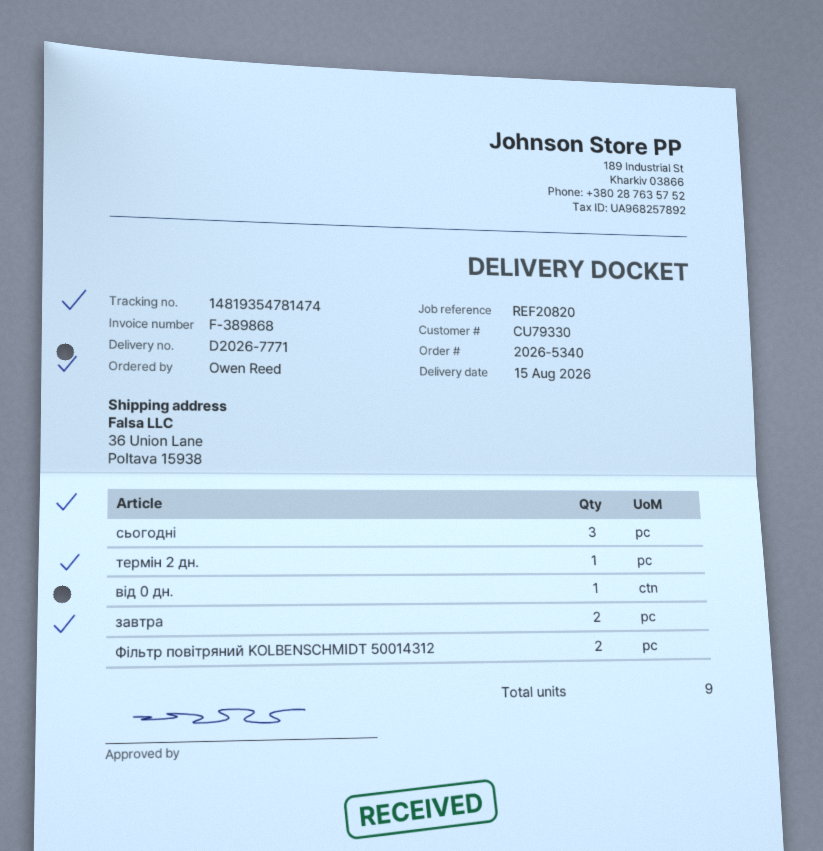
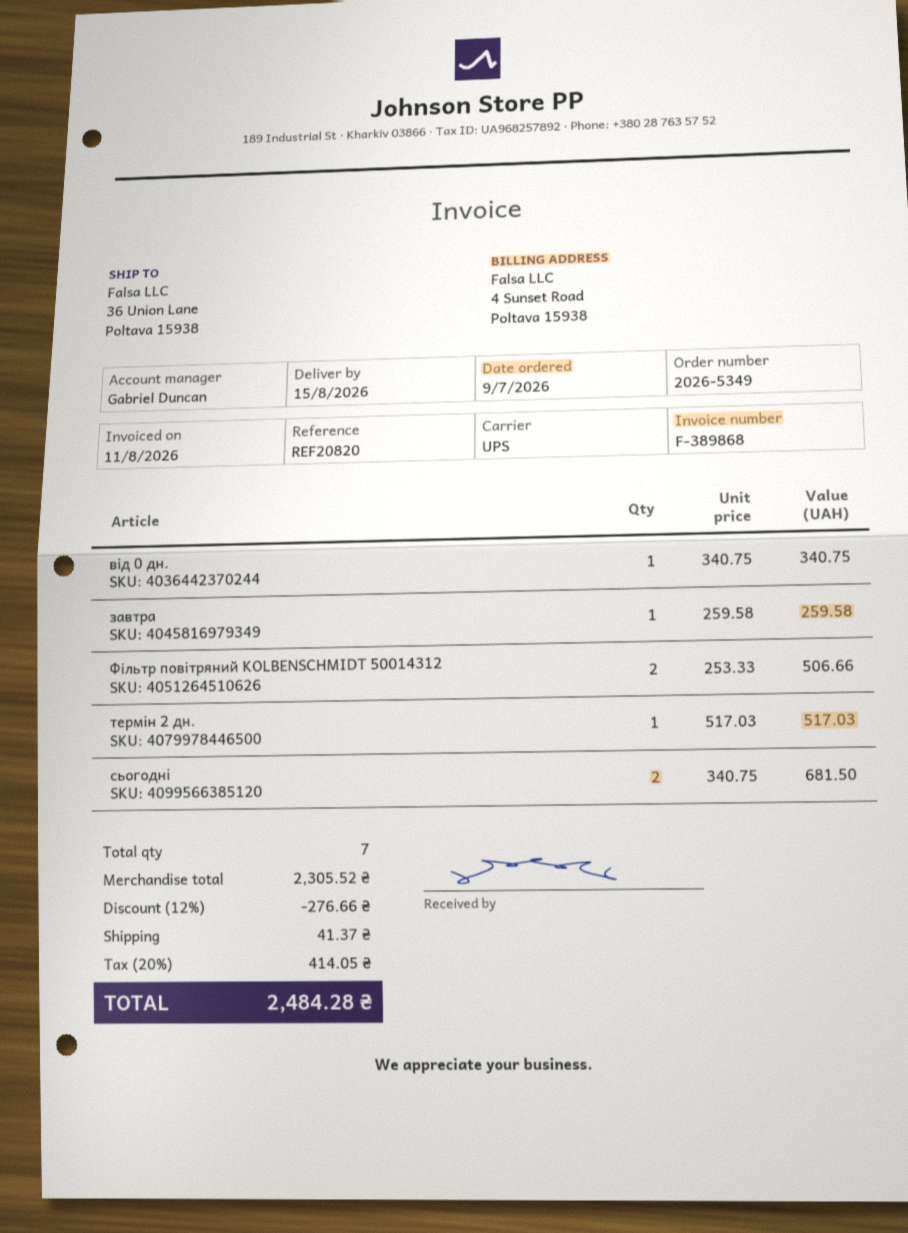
order number: 2026-5340 -> 2026-5349
сьогодні: 3 -> 2
завтра: 2 -> 1
total quantity: 9 -> 7

